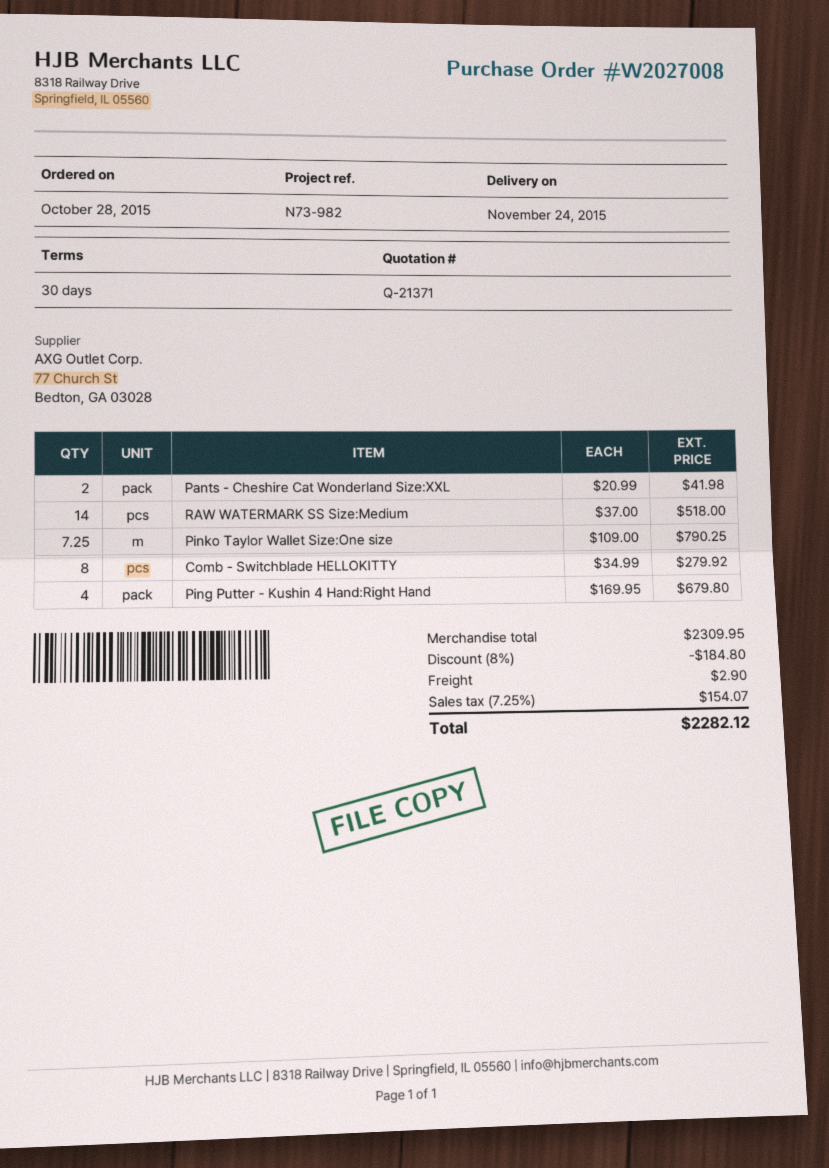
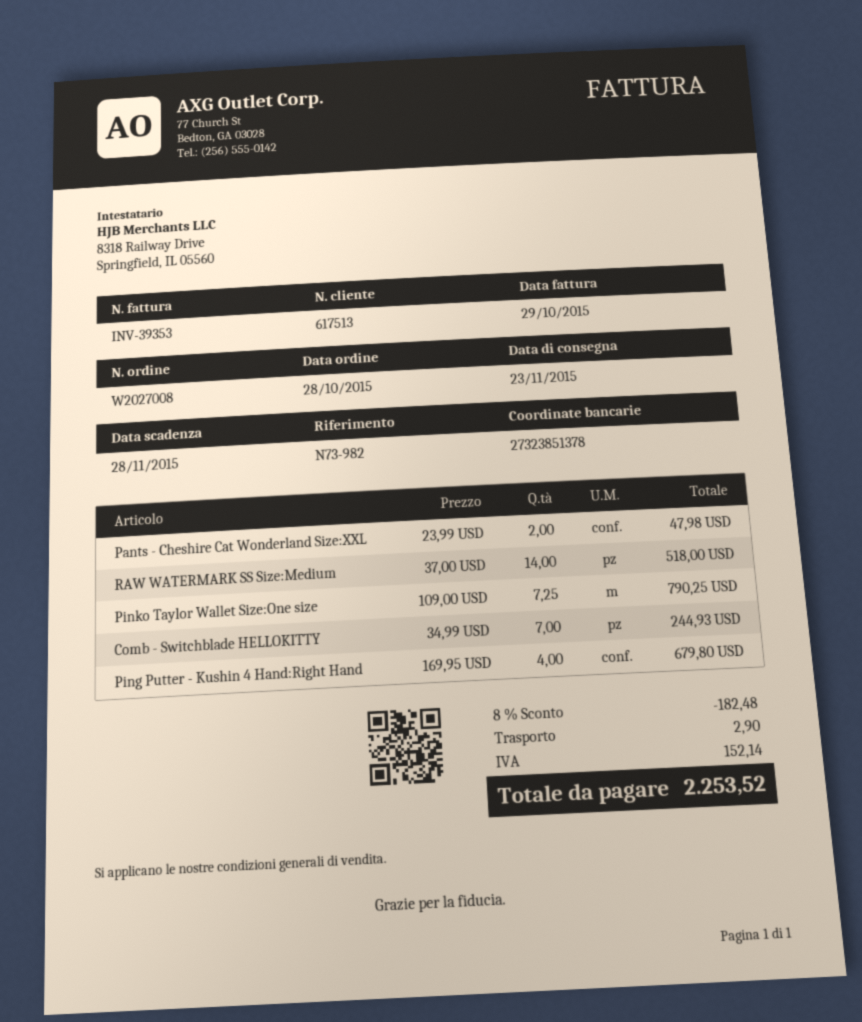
delivery date: 2015-11-24 -> 2015-11-23
Pants - Cheshire Cat Wonderland Size:XXL: 2 x 20.99 = 41.98 -> 2 x 23.99 = 47.98
Comb - Switchblade HELLOKITTY: 8 x 34.99 = 279.92 -> 7 x 34.99 = 244.93
discount: 8% = 184.80 -> 8% = 182.48
tax: 154.07 -> 152.14
total: 2282.12 -> 2253.52

